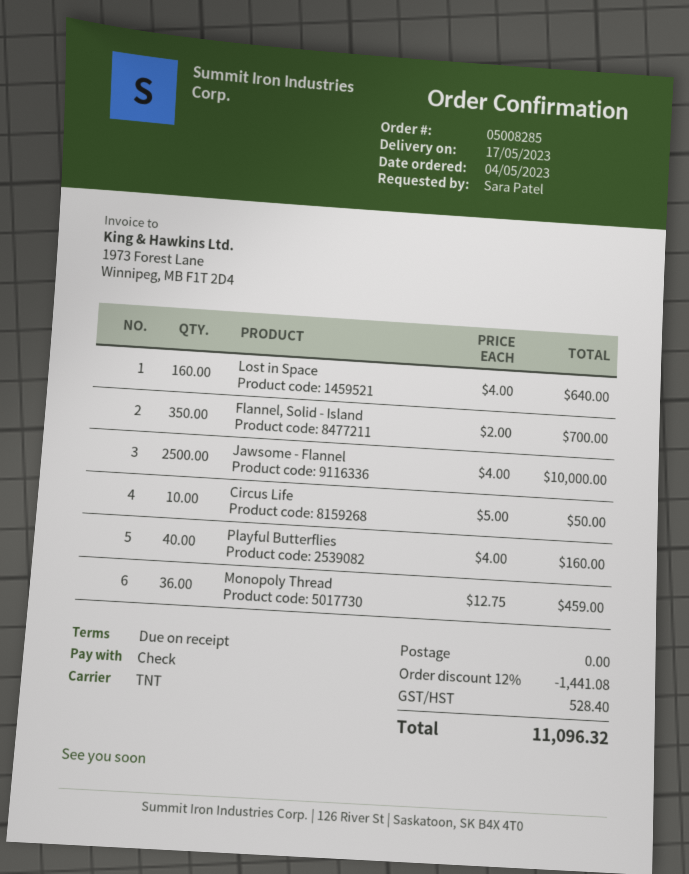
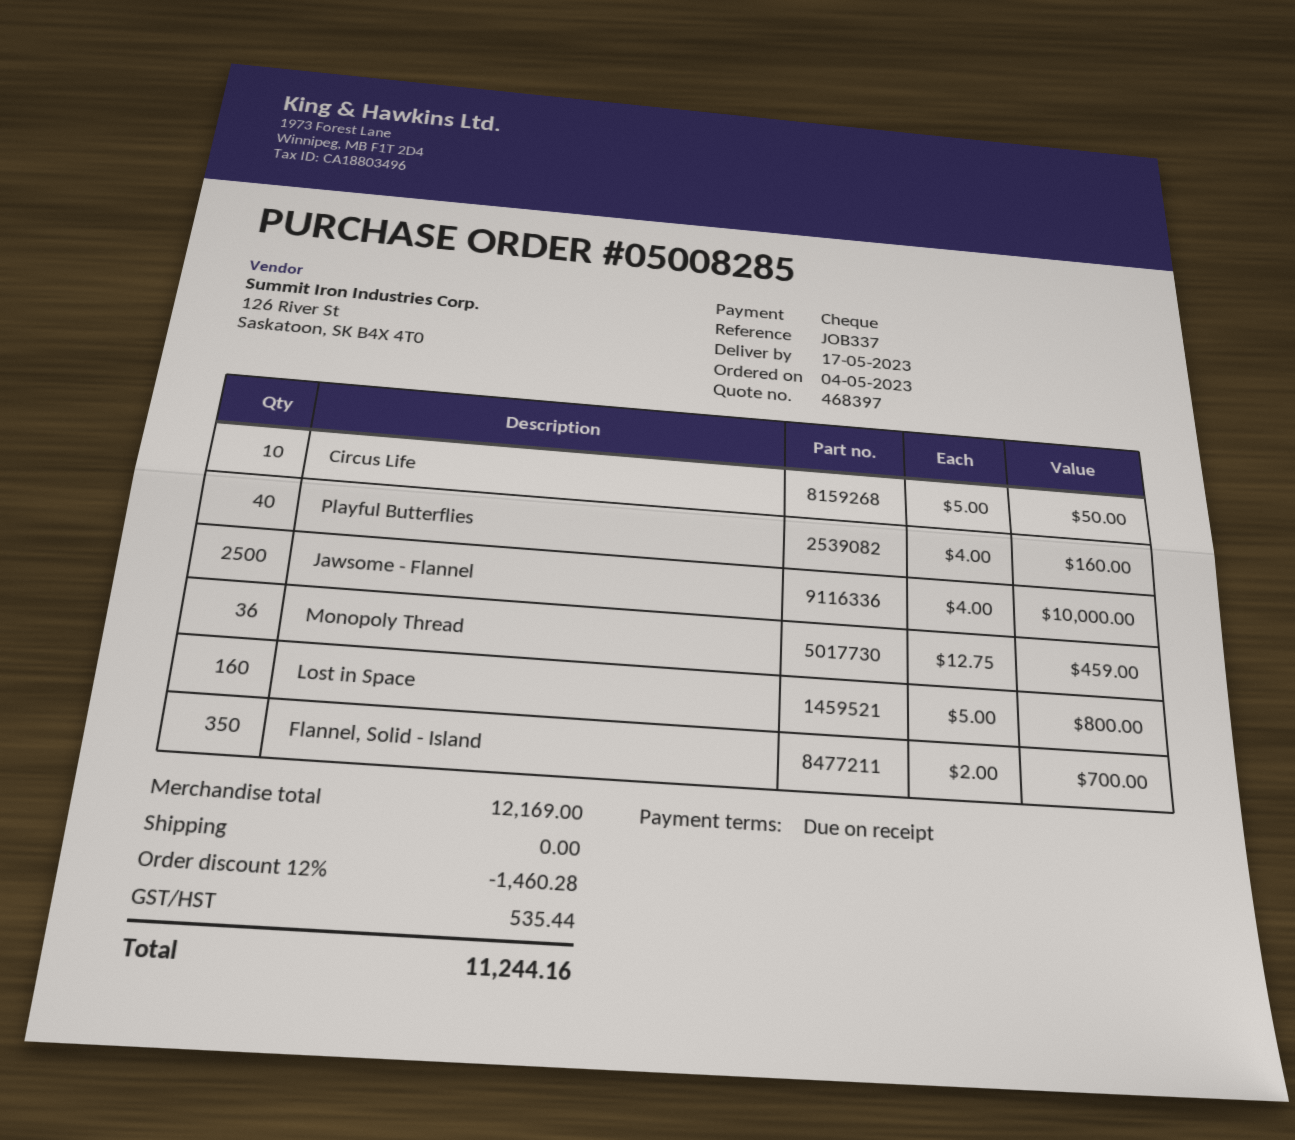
Lost in Space: 160 x 4.00 = 640.00 -> 160 x 5.00 = 800.00
discount: 12% = 1441.08 -> 12% = 1460.28
tax: 528.40 -> 535.44
total: 11096.32 -> 11244.16

